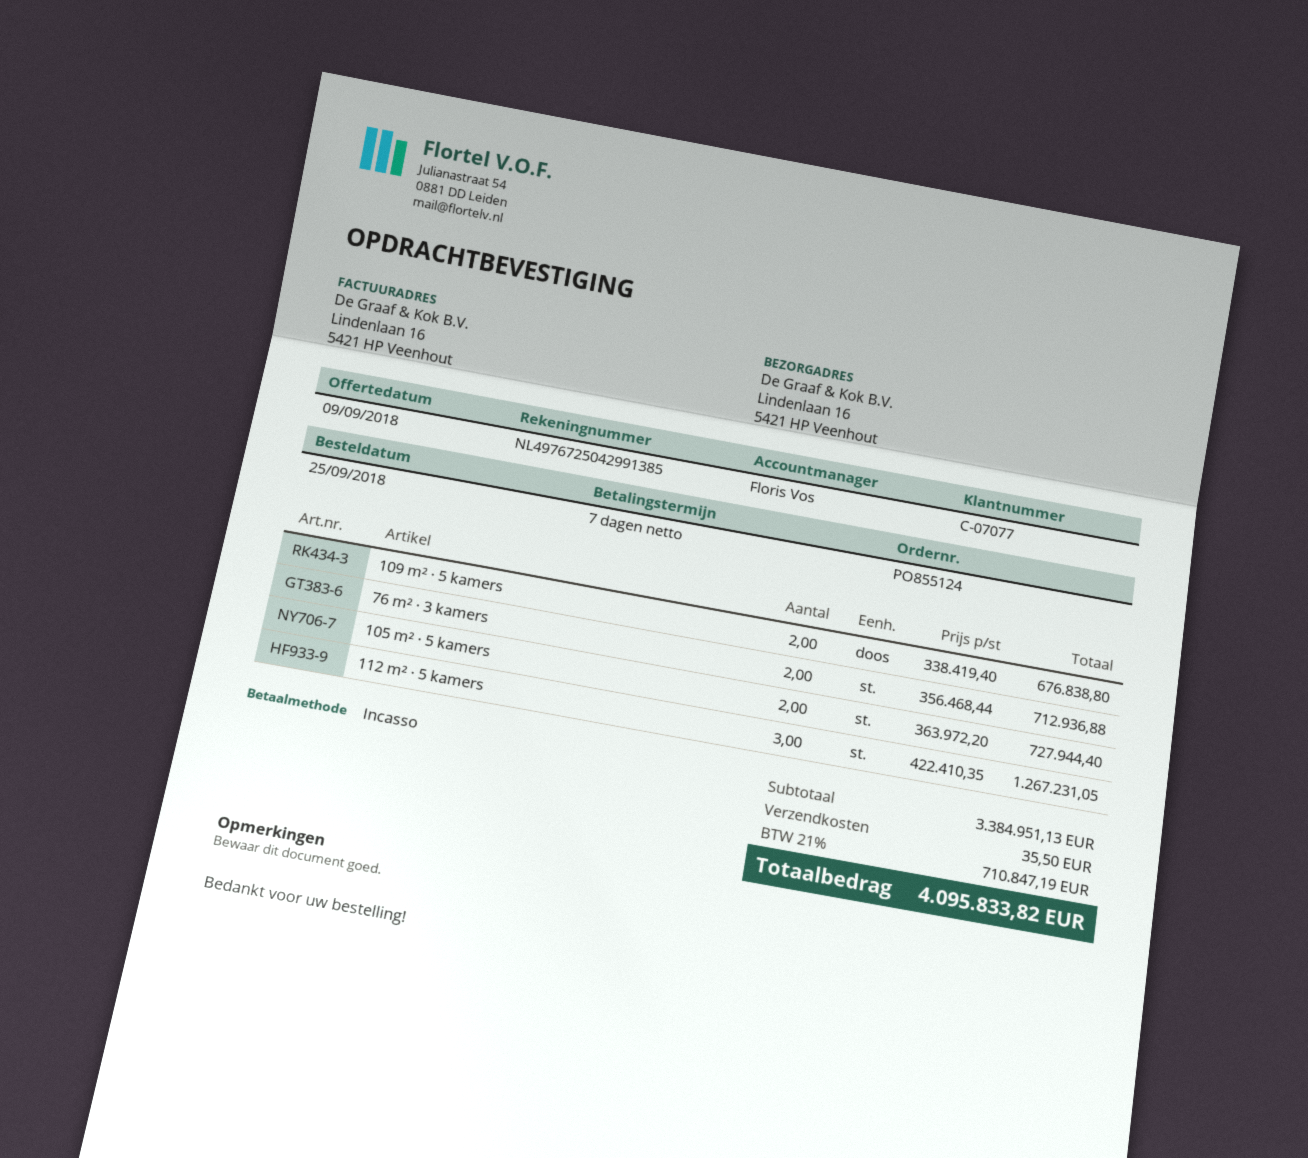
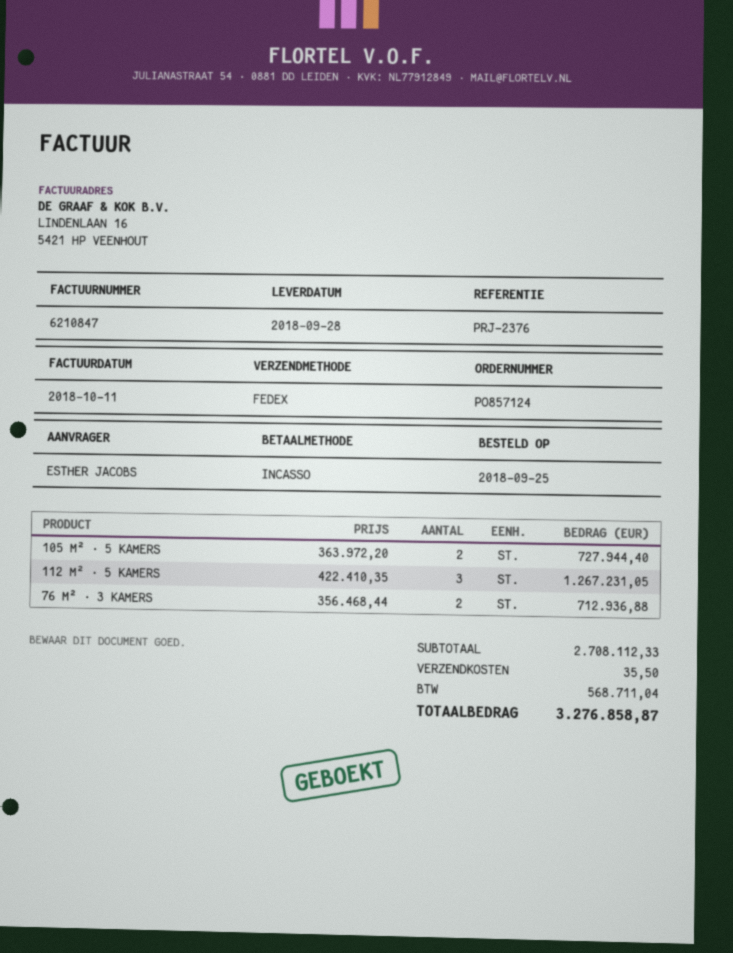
order number: PO855124 -> PO857124
109 m² · 5 kamers: 2 x 338419.40 = 676838.80 -> none
subtotal: 3384951.13 -> 2708112.33
tax: 710847.19 -> 568711.04
total: 4095833.82 -> 3276858.87

